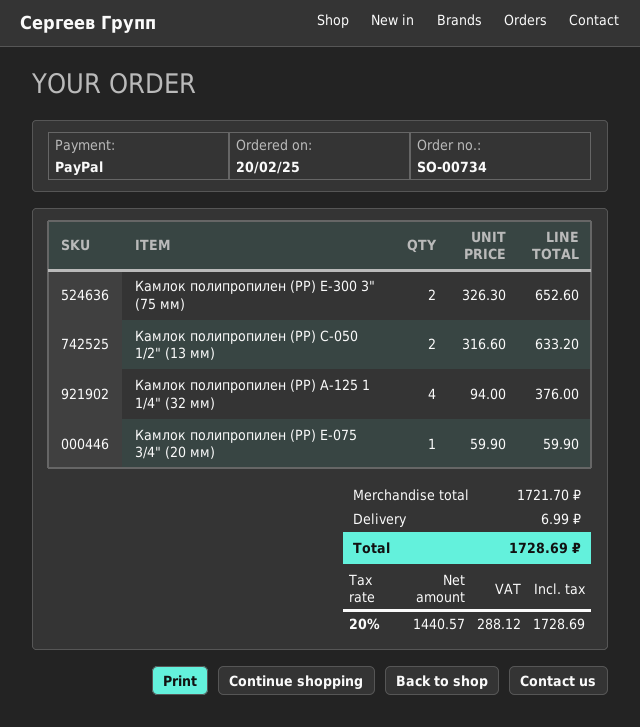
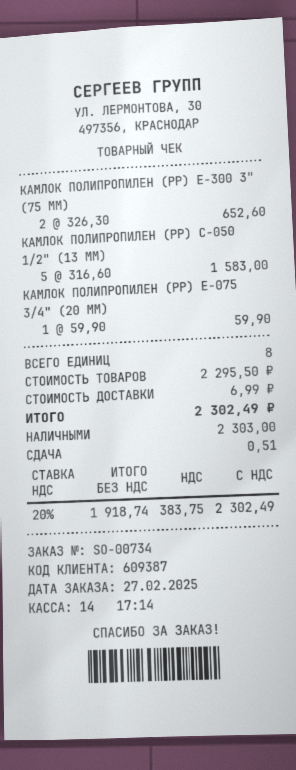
order date: 2025-02-20 -> 2025-02-27
payment method: PayPal -> cash
Камлок полипропилен (РР) C-050 1/2" (13 мм): 2 x 316.60 = 633.20 -> 5 x 316.60 = 1583.00
Камлок полипропилен (PP) A-125 1 1/4" (32 мм): 4 x 94.00 = 376.00 -> none
subtotal: 1721.70 -> 2295.50
net: 1440.57 -> 1918.74
tax: 20% = 288.12 -> 20% = 383.75
total: 1728.69 -> 2302.49

